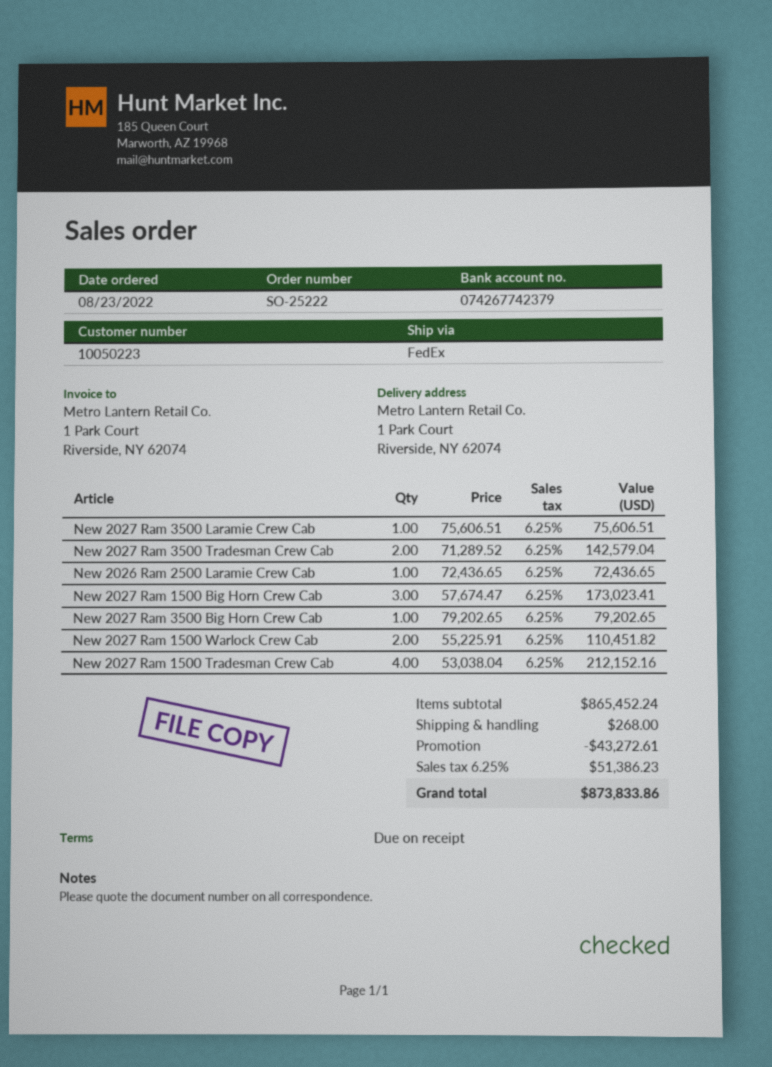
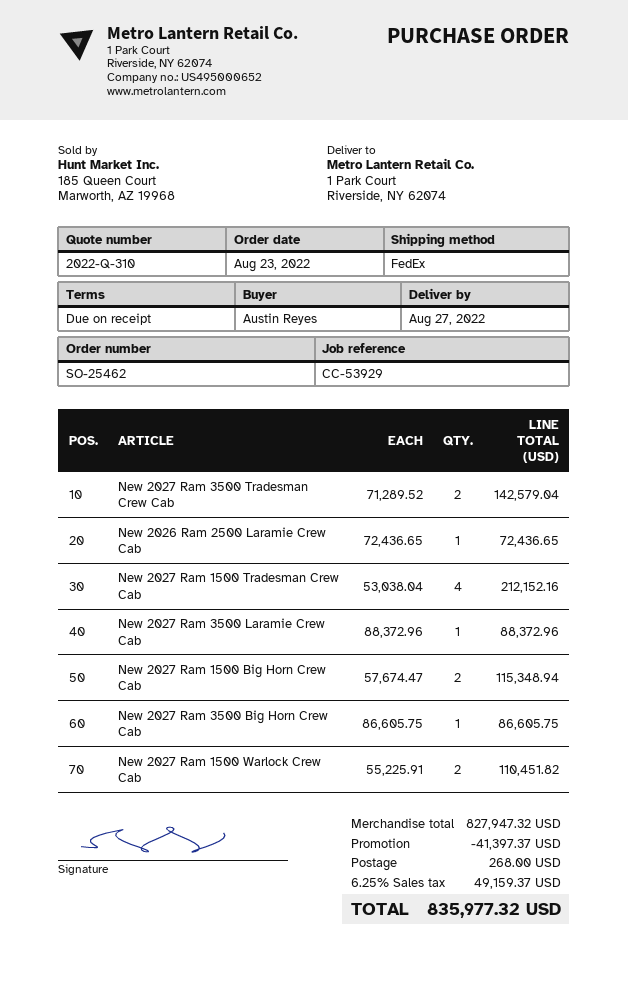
order number: SO-25222 -> SO-25462
New 2027 Ram 3500 Laramie Crew Cab: 1 x 75606.51 = 75606.51 -> 1 x 88372.96 = 88372.96
New 2027 Ram 1500 Big Horn Crew Cab: 3 x 57674.47 = 173023.41 -> 2 x 57674.47 = 115348.94
New 2027 Ram 3500 Big Horn Crew Cab: 1 x 79202.65 = 79202.65 -> 1 x 86605.75 = 86605.75
subtotal: 865452.24 -> 827947.32
discount: 43272.61 -> 41397.37
tax: 6.25% = 51386.23 -> 6.25% = 49159.37
total: 873833.86 -> 835977.32

